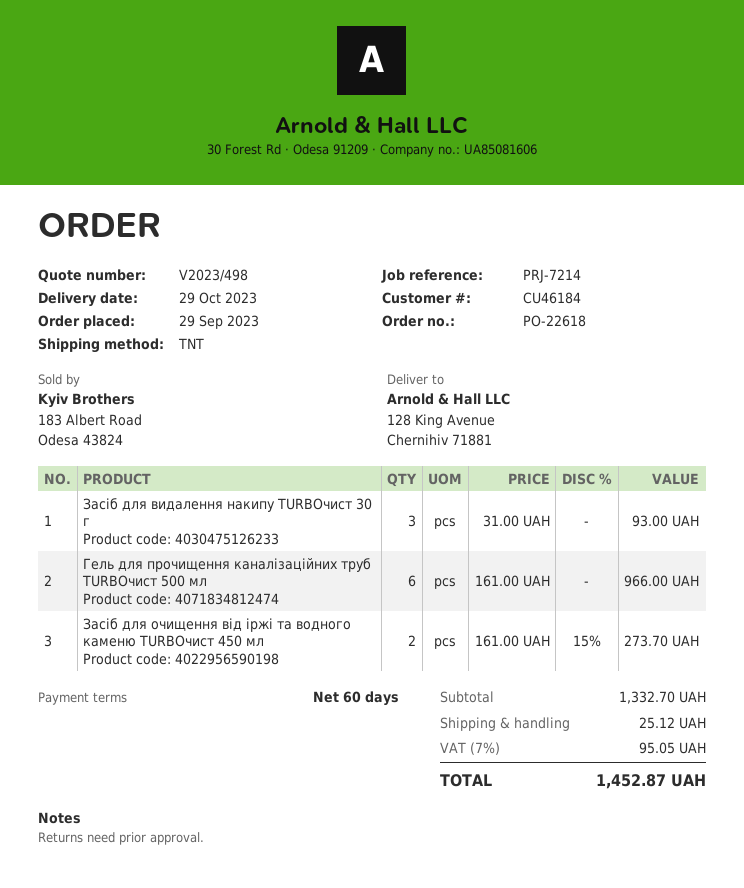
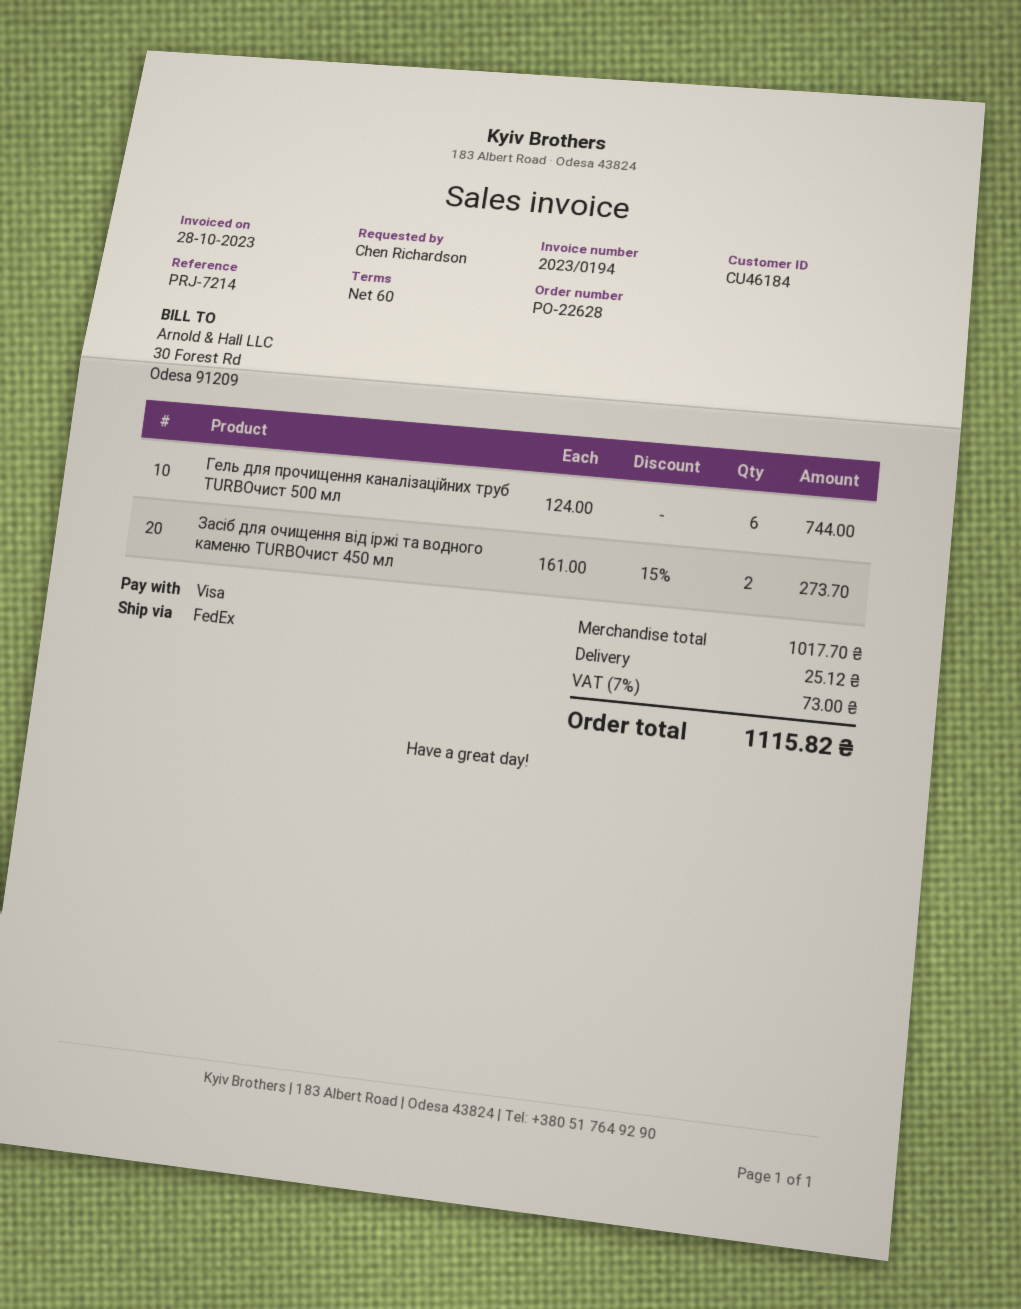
order number: PO-22618 -> PO-22628
shipping method: TNT -> FedEx
Засіб для видалення накипу TURBOчист 30 г: 3 x 31.00 = 93.00 -> none
Гель для прочищення каналізаційних труб TURBOчист 500 мл: 6 x 161.00 = 966.00 -> 6 x 124.00 = 744.00
subtotal: 1332.70 -> 1017.70
tax: 7% = 95.05 -> 7% = 73.00
total: 1452.87 -> 1115.82

